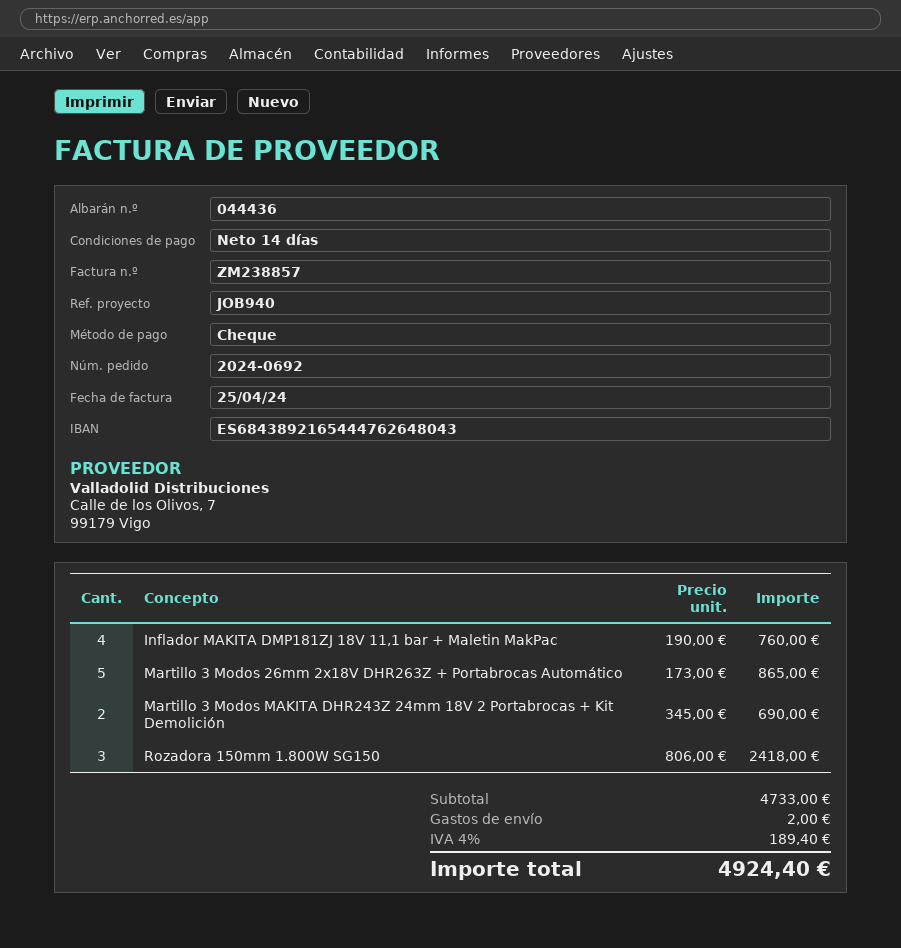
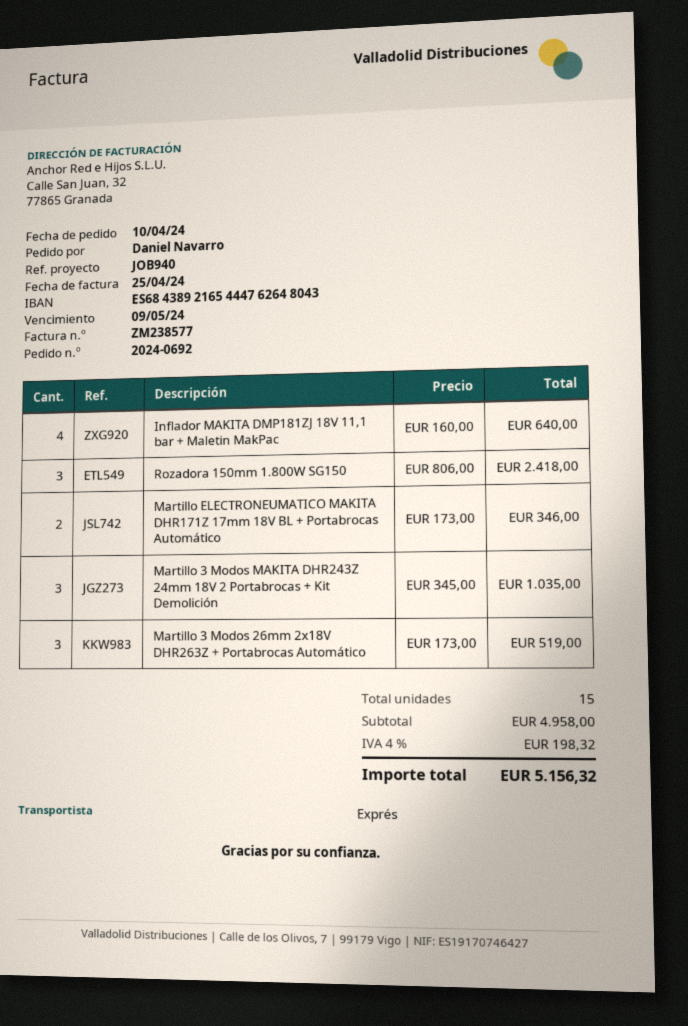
invoice number: ZM238857 -> ZM238577
Inflador MAKITA DMP181ZJ 18V 11,1 bar + Maletin MakPac: 4 x 190.00 = 760.00 -> 4 x 160.00 = 640.00
Martillo 3 Modos 26mm 2x18V DHR263Z + Portabrocas Automático: 5 x 173.00 = 865.00 -> 3 x 173.00 = 519.00
Martillo 3 Modos MAKITA DHR243Z 24mm 18V 2 Portabrocas + Kit Demolición: 2 x 345.00 = 690.00 -> 3 x 345.00 = 1035.00
Martillo ELECTRONEUMATICO MAKITA DHR171Z 17mm 18V BL + Portabrocas Automático: none -> 2 x 173.00 = 346.00
subtotal: 4733.00 -> 4958.00
shipping: 2.00 -> none
tax: 4% = 189.40 -> 4% = 198.32
total: 4924.40 -> 5156.32

